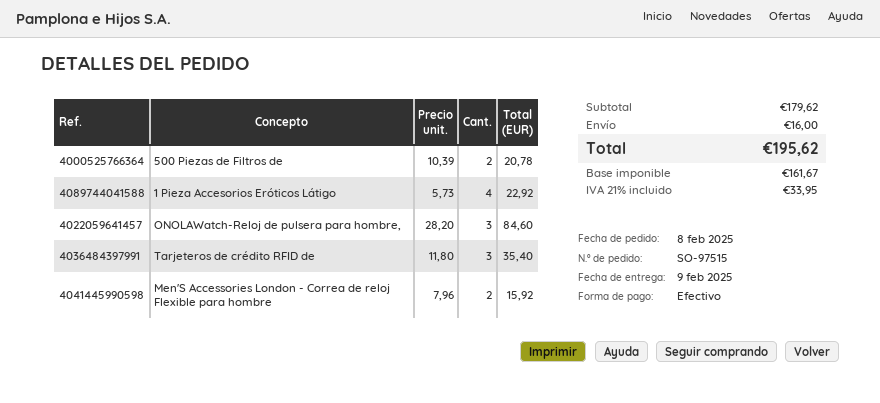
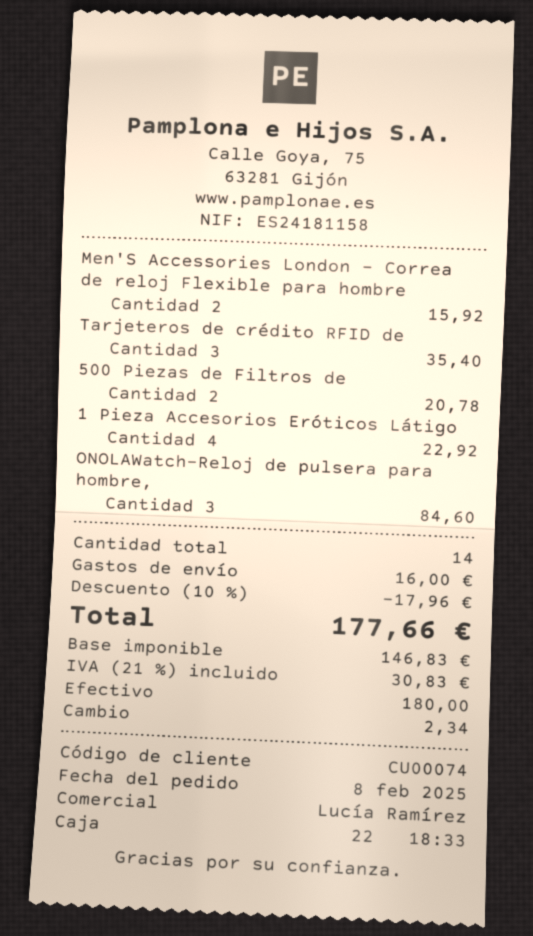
discount: none -> 10% = 17.96
net: 161.67 -> 146.83
tax: 21% = 33.95 -> 21% = 30.83
total: 195.62 -> 177.66

